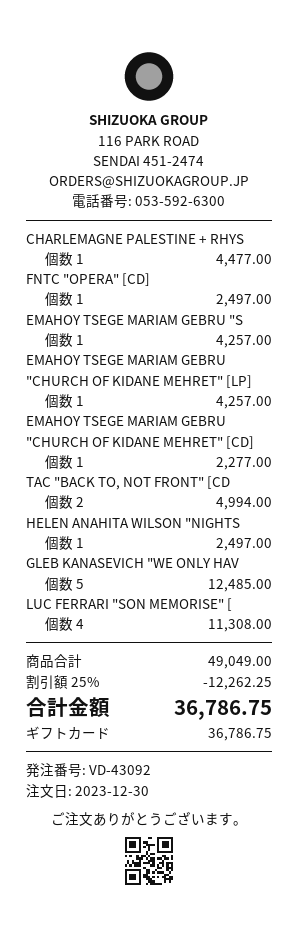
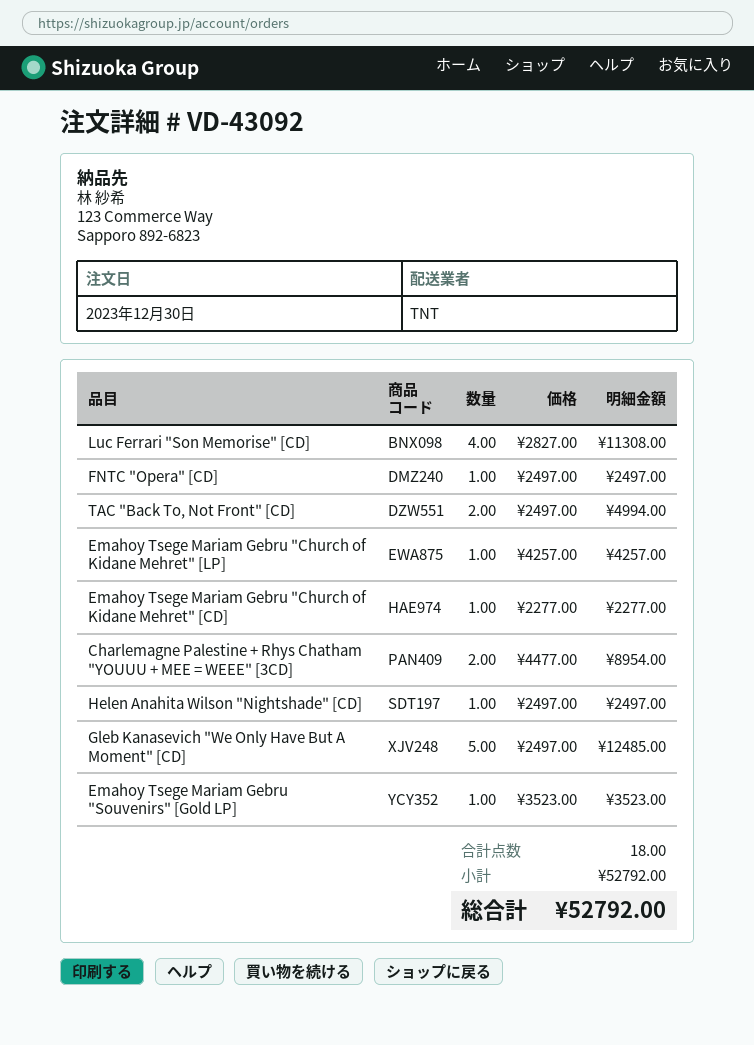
CHARLEMAGNE PALESTINE + RHYS: 1 for 4477.00 -> 2 for 8954.00
EMAHOY TSEGE MARIAM GEBRU "S: 1 for 4257.00 -> 1 for 3523.00
subtotal: 49049.00 -> 52792.00
discount: 25% = 12262.25 -> none
total: 36786.75 -> 52792.00

